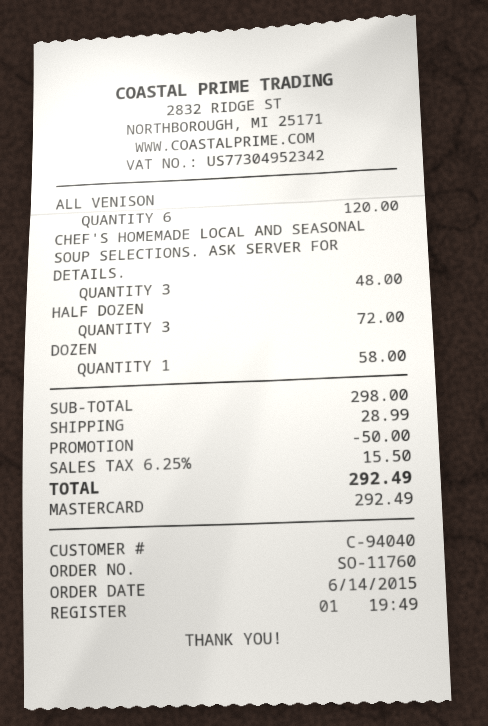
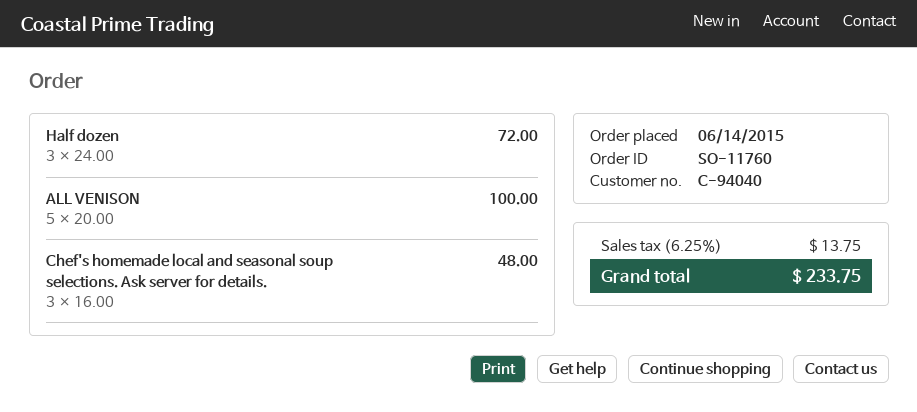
ALL VENISON: 6 for 120.00 -> 5 for 100.00
DOZEN: 1 for 58.00 -> none
discount: 50.00 -> none
shipping: 28.99 -> none
tax: 6.25% = 15.50 -> 6.25% = 13.75
total: 292.49 -> 233.75

